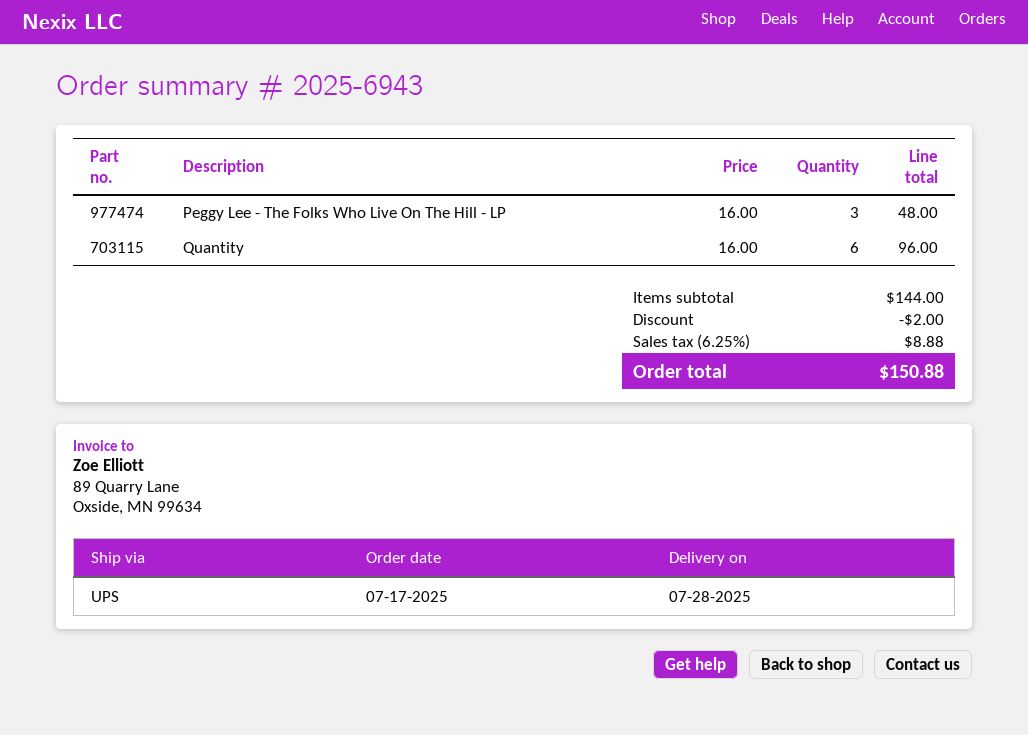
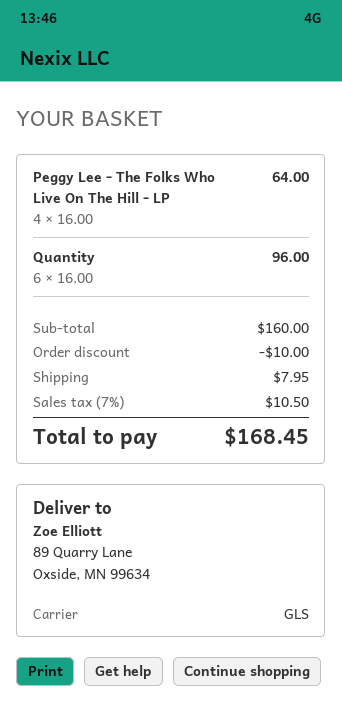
shipping method: UPS -> GLS
Peggy Lee - The Folks Who Live On The Hill - LP: 3 x 16.00 = 48.00 -> 4 x 16.00 = 64.00
subtotal: 144.00 -> 160.00
discount: 2.00 -> 10.00
shipping: none -> 7.95
tax: 6.25% = 8.88 -> 7% = 10.50
total: 150.88 -> 168.45

